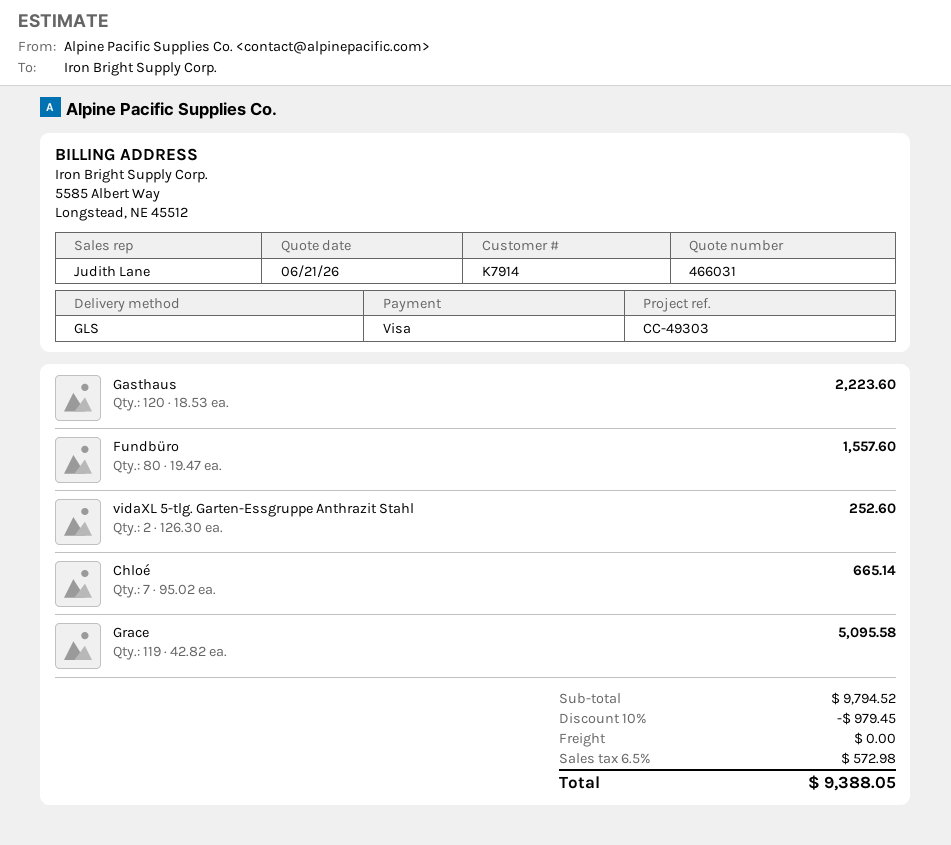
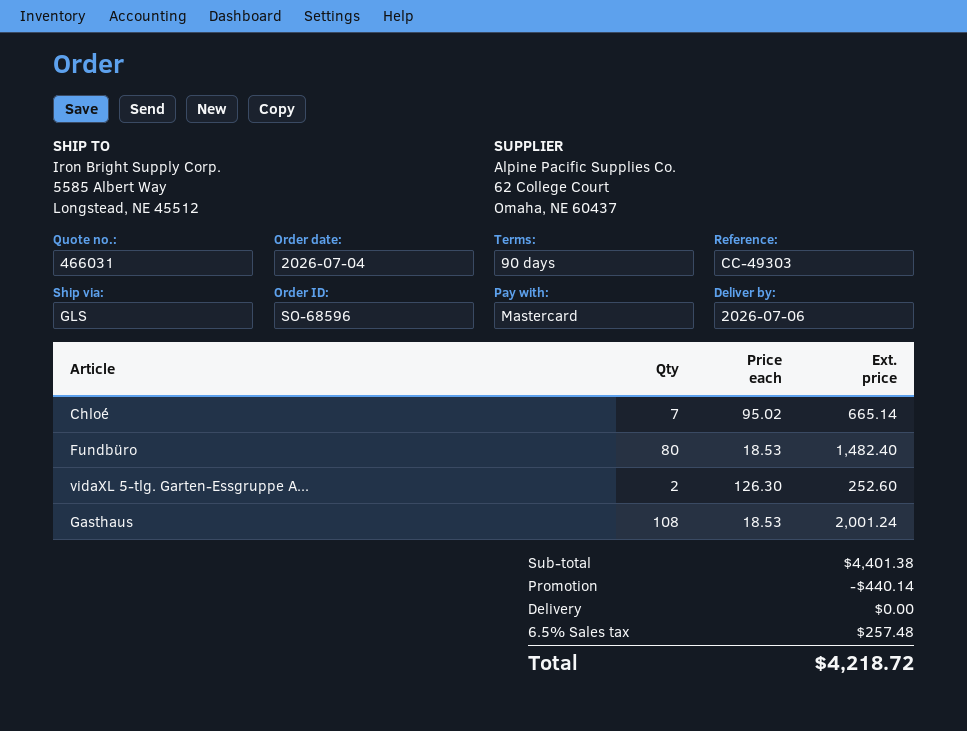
payment method: Visa -> Mastercard
Gasthaus: 120 x 18.53 = 2223.60 -> 108 x 18.53 = 2001.24
Fundbüro: 80 x 19.47 = 1557.60 -> 80 x 18.53 = 1482.40
Grace: 119 x 42.82 = 5095.58 -> none
subtotal: 9794.52 -> 4401.38
discount: 979.45 -> 440.14
tax: 6.5% = 572.98 -> 6.5% = 257.48
total: 9388.05 -> 4218.72

